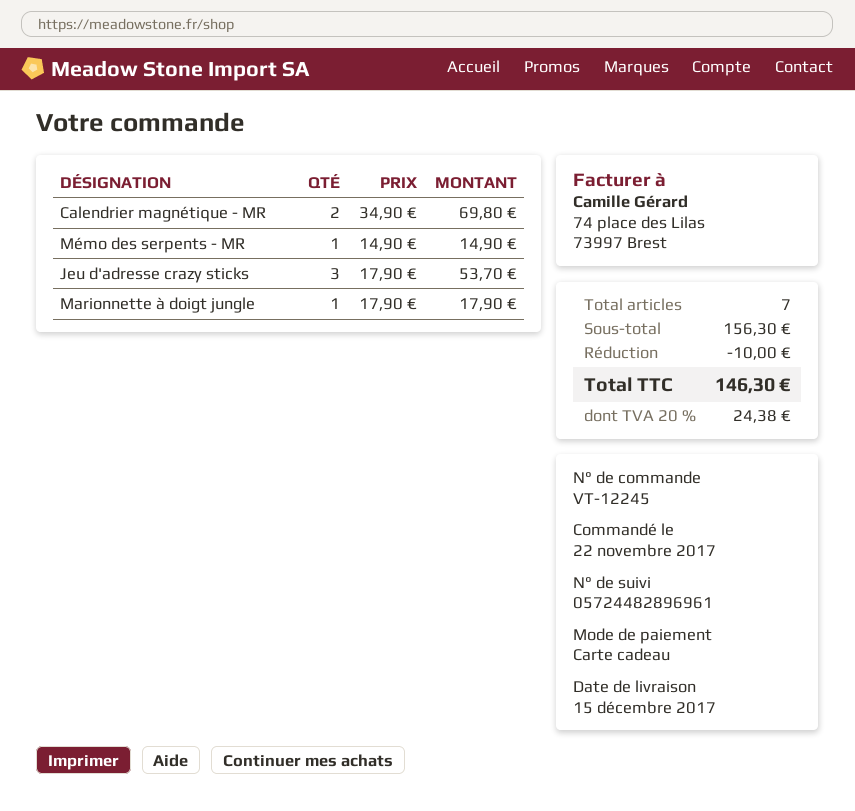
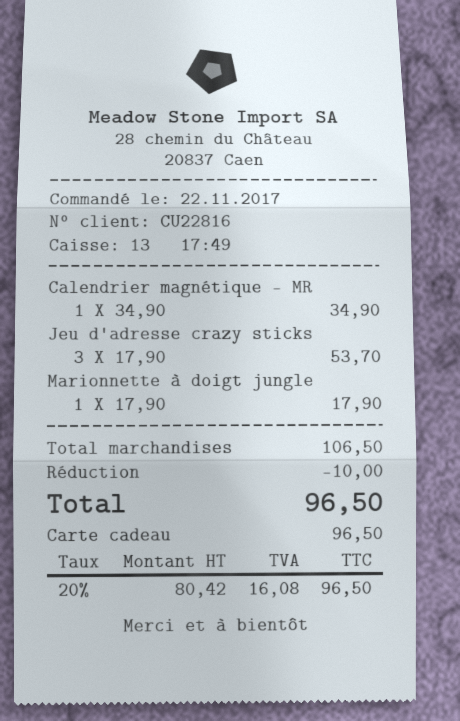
Calendrier magnétique - MR: 2 x 34.90 = 69.80 -> 1 x 34.90 = 34.90
Mémo des serpents - MR: 1 x 14.90 = 14.90 -> none
subtotal: 156.30 -> 106.50
tax: 20% = 24.38 -> 20% = 16.08
total: 146.30 -> 96.50

